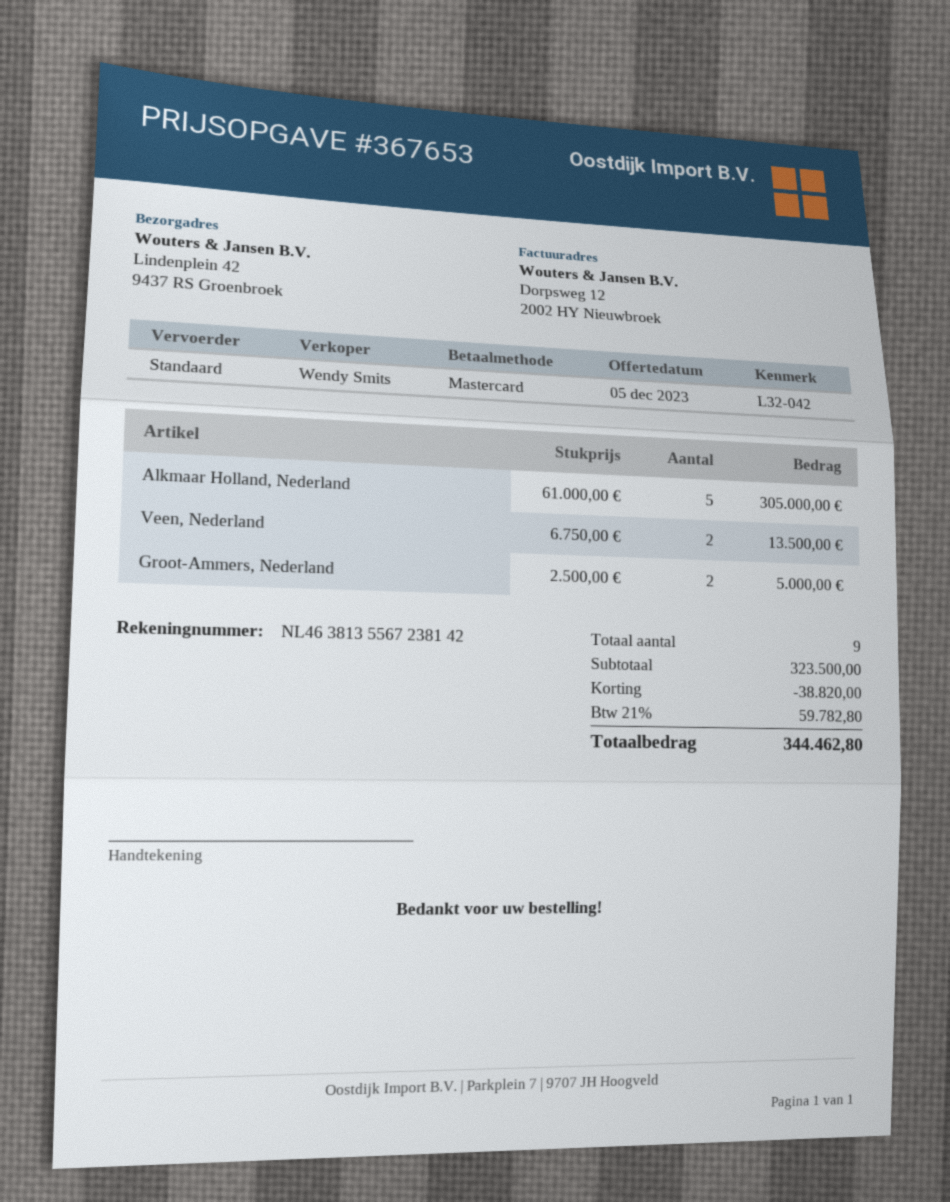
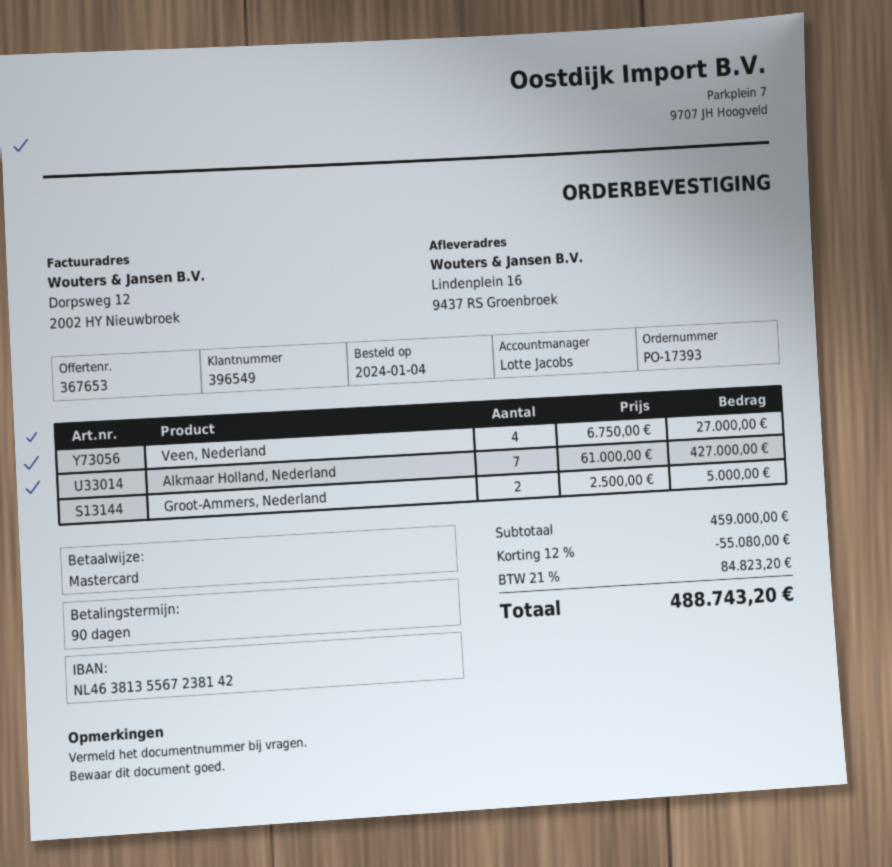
sales rep: Wendy Smits -> Lotte Jacobs
ship to: Lindenplein 42, 9437 RS Groenbroek -> Lindenplein 16, 9437 RS Groenbroek
Alkmaar Holland, Nederland: 5 x 61000.00 = 305000.00 -> 7 x 61000.00 = 427000.00
Veen, Nederland: 2 x 6750.00 = 13500.00 -> 4 x 6750.00 = 27000.00
subtotal: 323500.00 -> 459000.00
discount: 38820.00 -> 55080.00
tax: 21% = 59782.80 -> 21% = 84823.20
total: 344462.80 -> 488743.20

